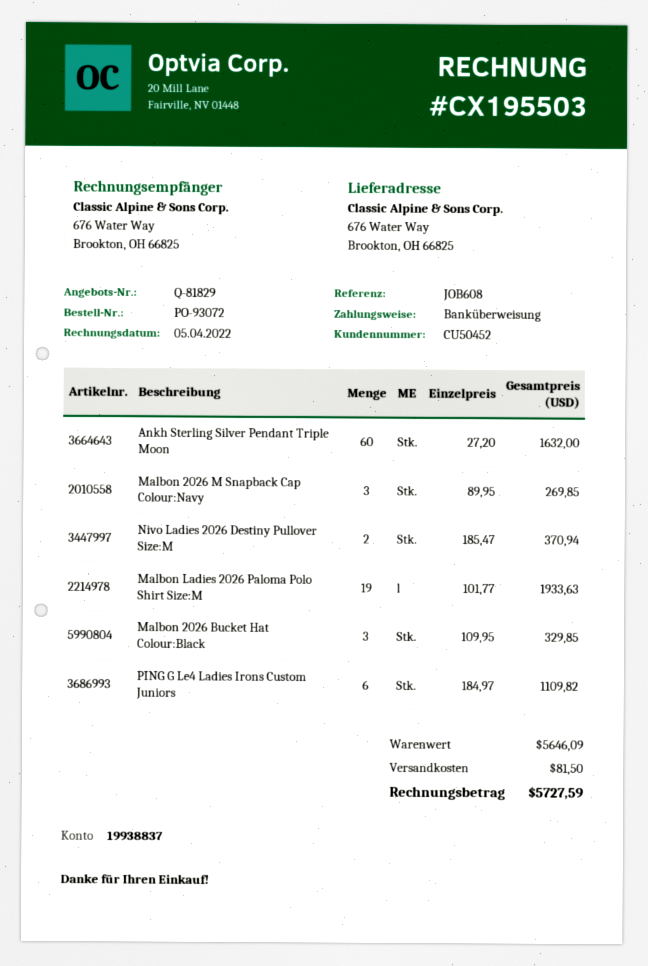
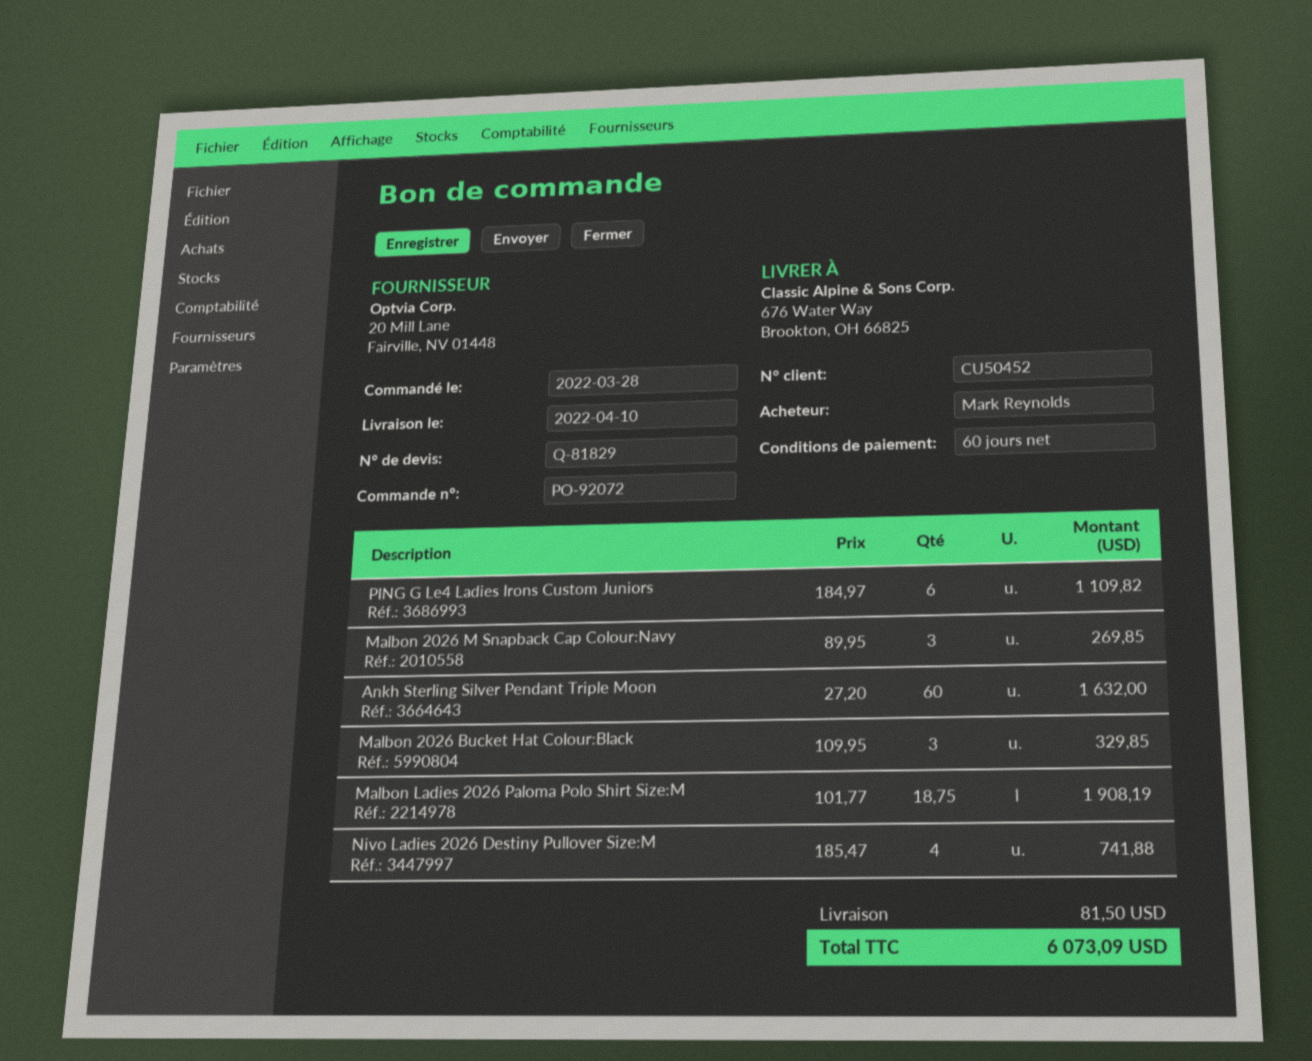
order number: PO-93072 -> PO-92072
Nivo Ladies 2026 Destiny Pullover Size:M: 2 x 185.47 = 370.94 -> 4 x 185.47 = 741.88
Malbon Ladies 2026 Paloma Polo Shirt Size:M: 19 x 101.77 = 1933.63 -> 18.75 x 101.77 = 1908.19
total: 5727.59 -> 6073.09

